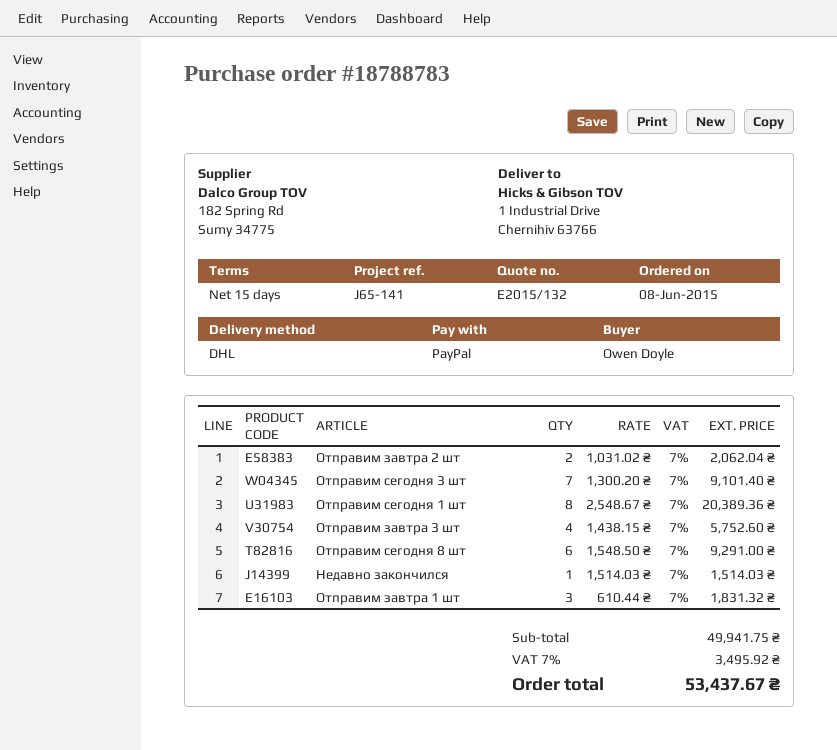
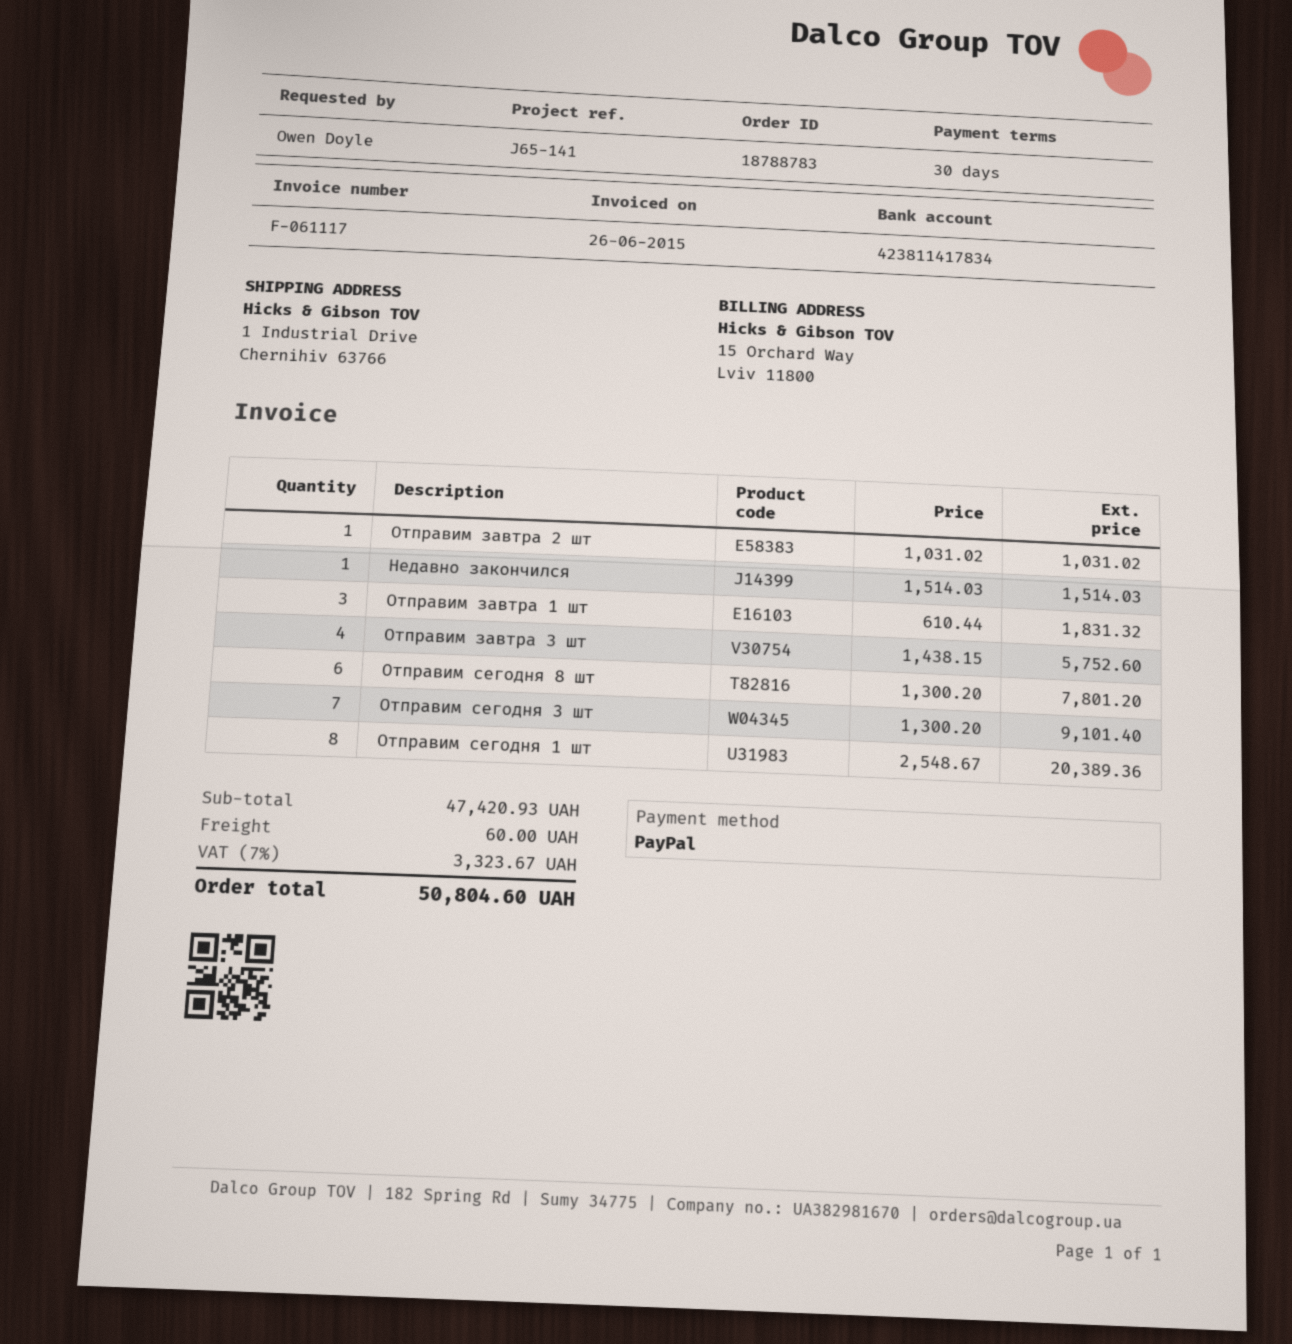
payment terms: 15 days -> 30 days
Отправим завтра 2 шт: 2 x 1031.02 = 2062.04 -> 1 x 1031.02 = 1031.02
Отправим сегодня 8 шт: 6 x 1548.50 = 9291.00 -> 6 x 1300.20 = 7801.20
subtotal: 49941.75 -> 47420.93
shipping: none -> 60.00
tax: 7% = 3495.92 -> 7% = 3323.67
total: 53437.67 -> 50804.60

